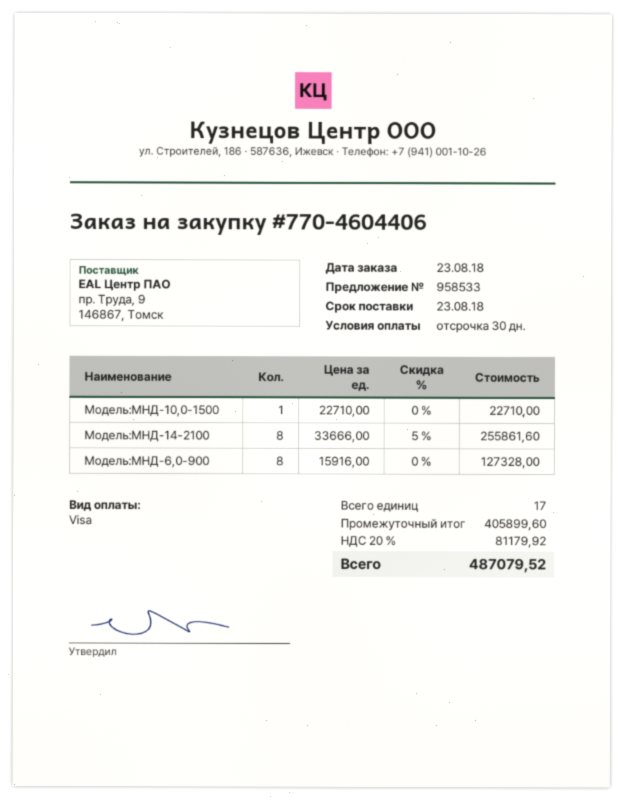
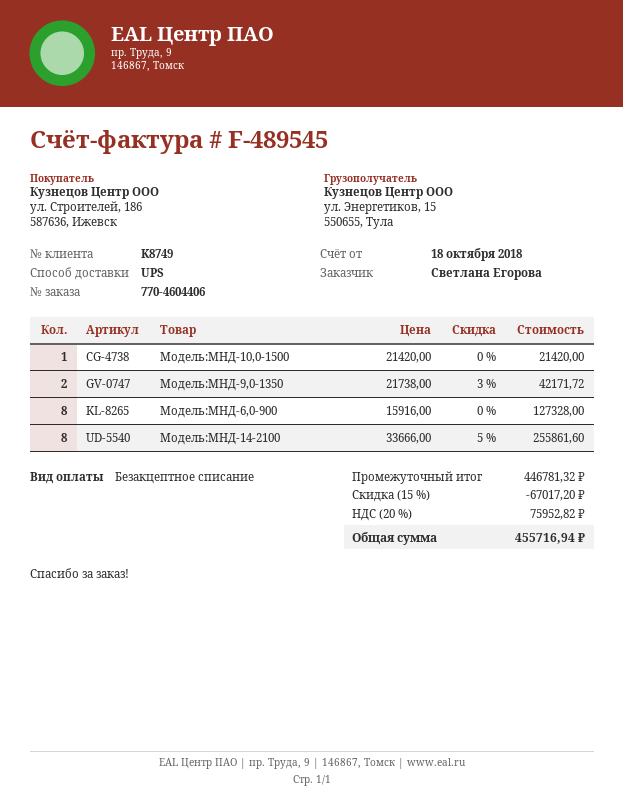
payment method: Visa -> direct debit
Модель:МНД-10,0-1500: 1 x 22710.00 = 22710.00 -> 1 x 21420.00 = 21420.00
Модель:МНД-9,0-1350: none -> 2 x 21738.00 - 3% = 42171.72
subtotal: 405899.60 -> 446781.32
discount: none -> 15% = 67017.20
tax: 20% = 81179.92 -> 20% = 75952.82
total: 487079.52 -> 455716.94

